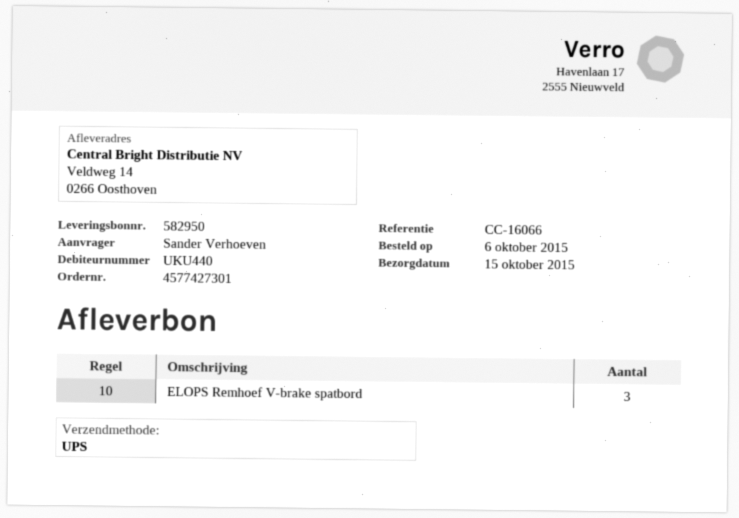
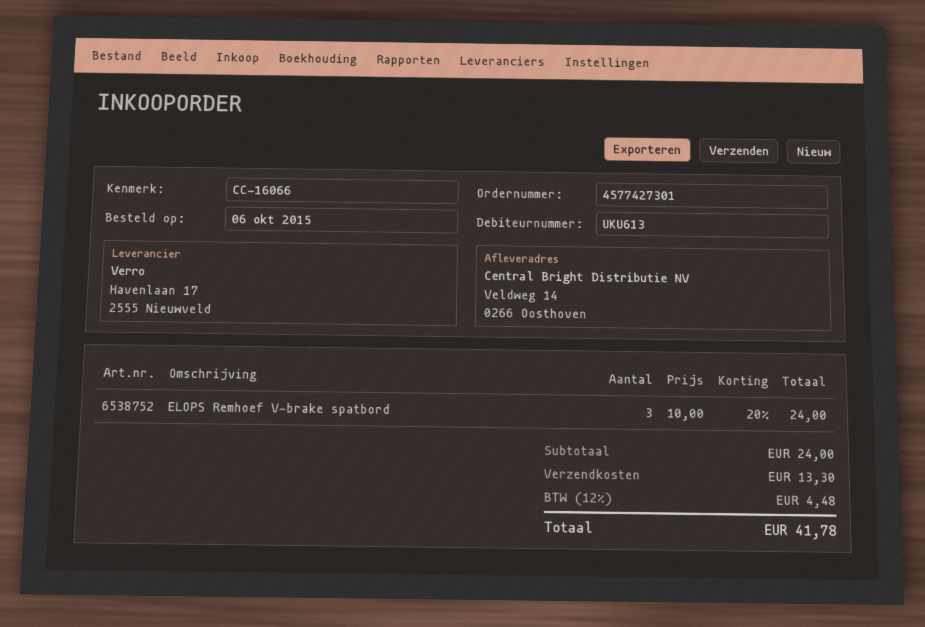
customer number: UKU440 -> UKU613

